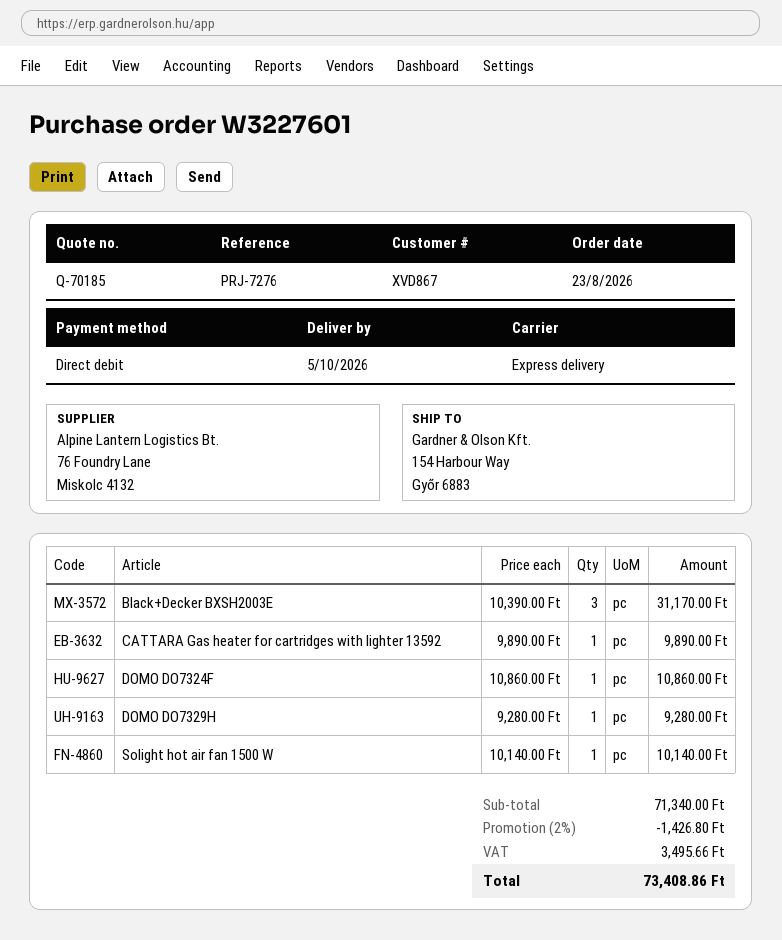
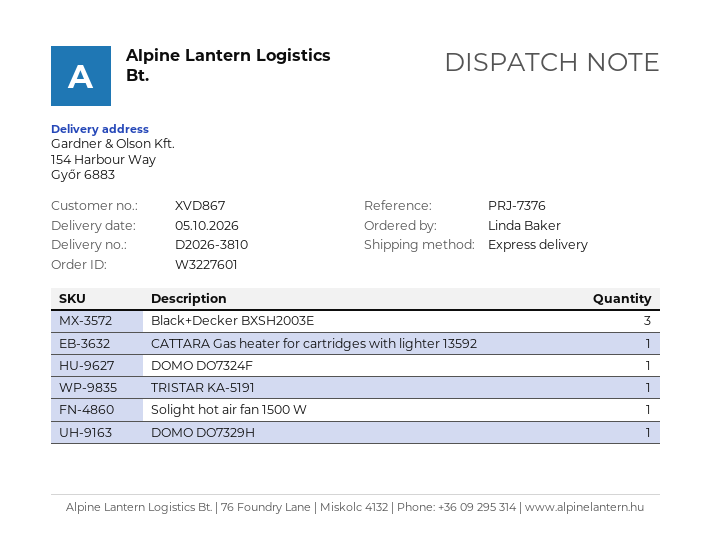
reference: PRJ-7276 -> PRJ-7376
TRISTAR KA-5191: none -> 1

